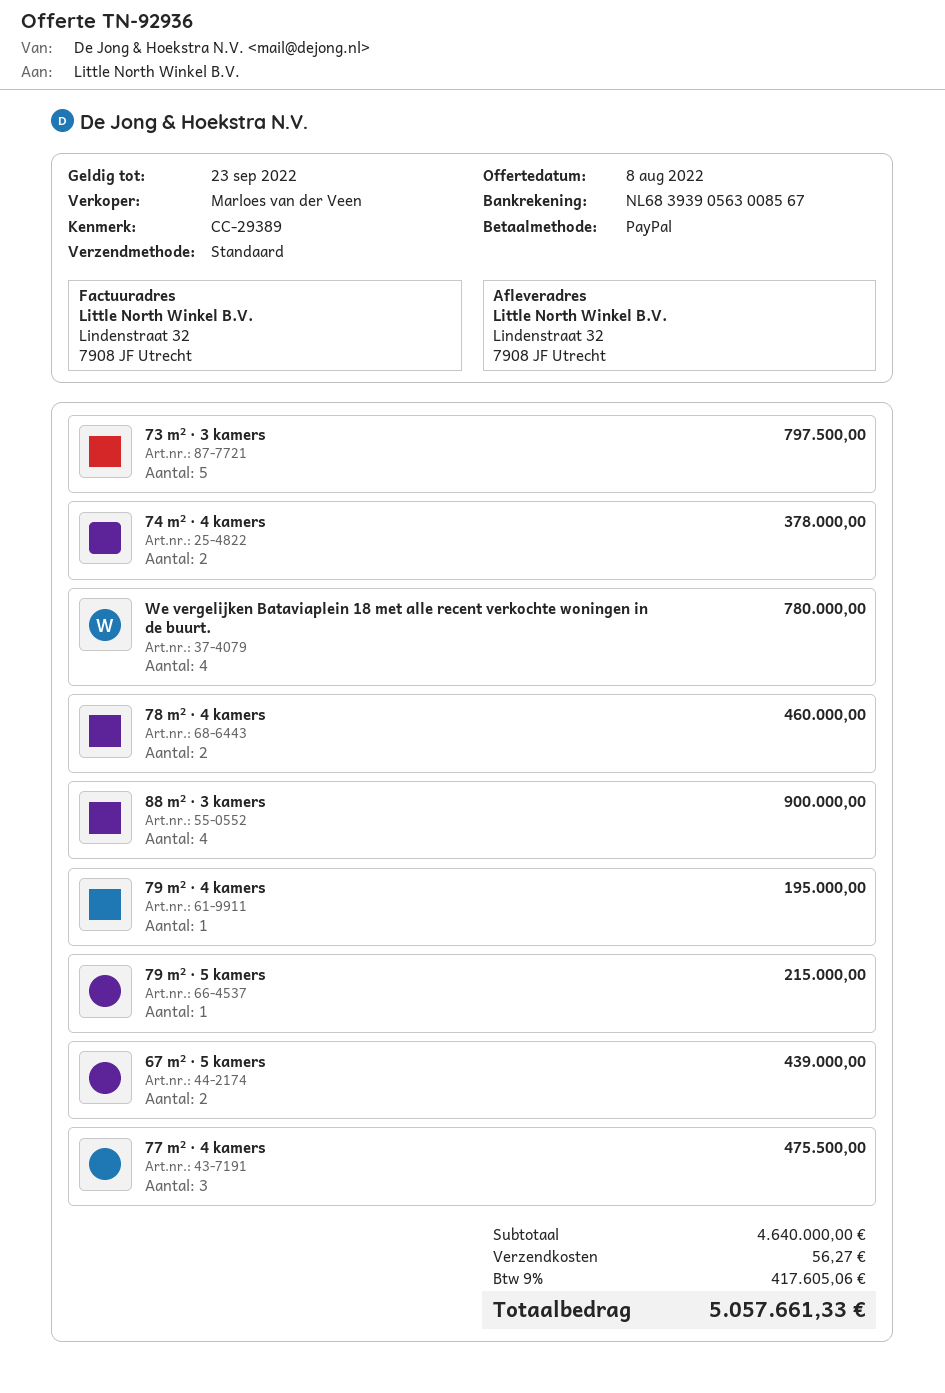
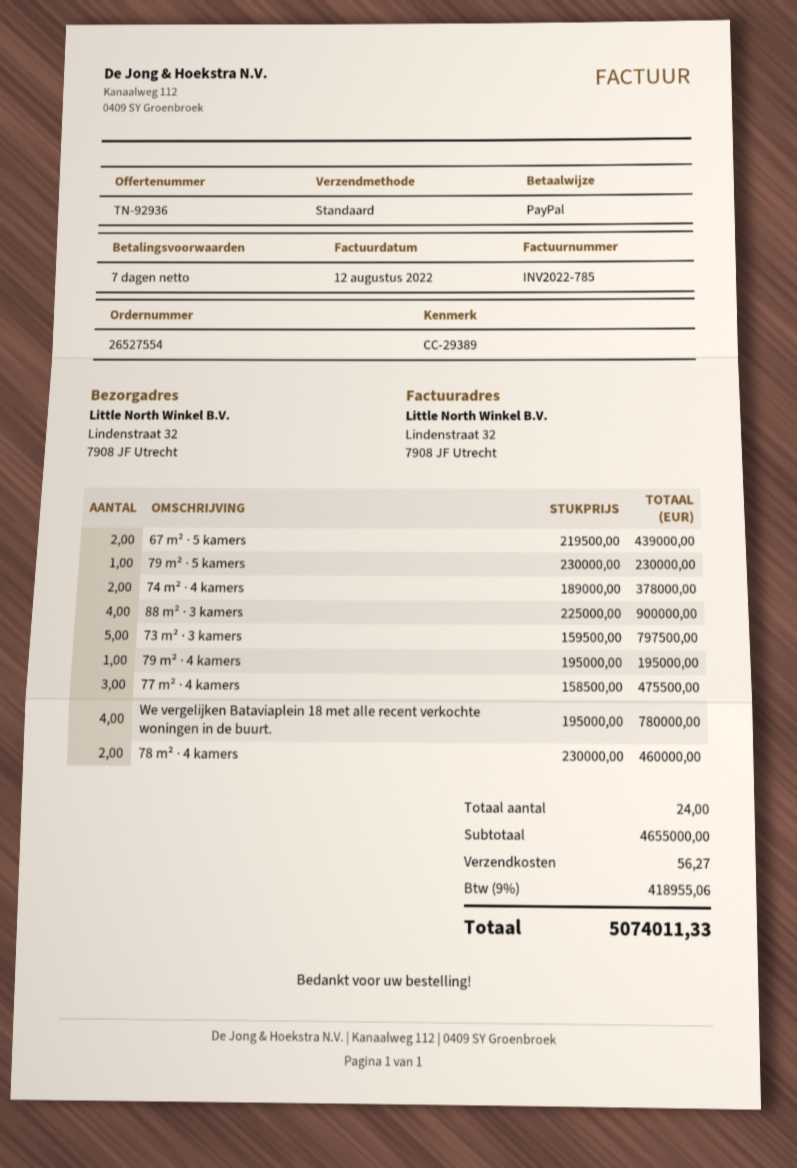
79 m² · 5 kamers: 1 for 215000.00 -> 1 for 230000.00
subtotal: 4640000.00 -> 4655000.00
tax: 9% = 417605.06 -> 9% = 418955.06
total: 5057661.33 -> 5074011.33

